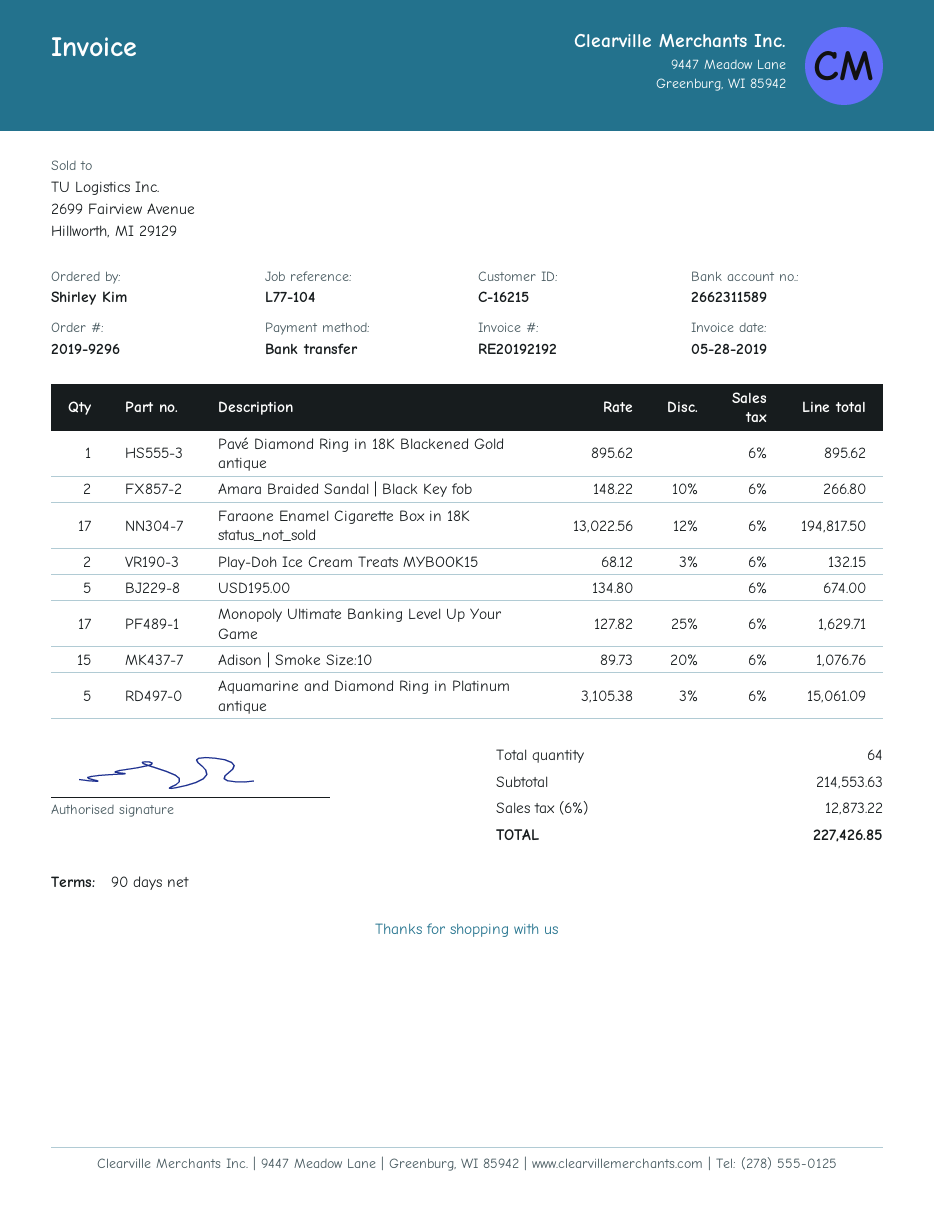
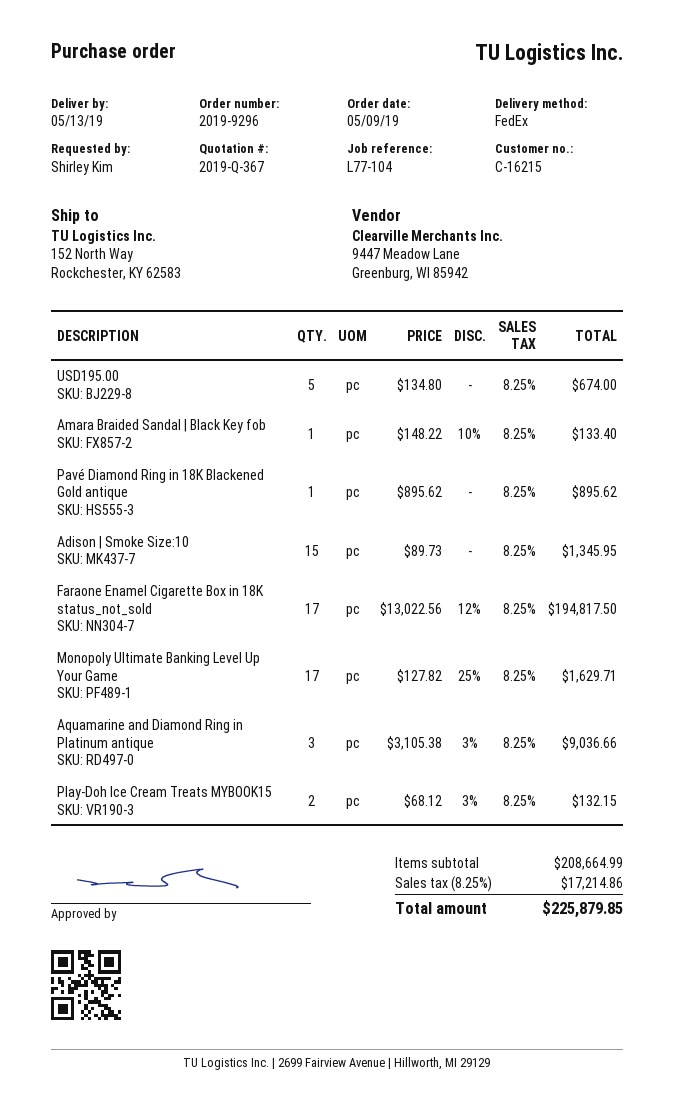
Amara Braided Sandal | Black Key fob: 2 x 148.22 - 10% = 266.80 -> 1 x 148.22 - 10% = 133.40
Adison | Smoke Size:10: 15 x 89.73 - 20% = 1076.76 -> 15 x 89.73 = 1345.95
Aquamarine and Diamond Ring in Platinum antique: 5 x 3105.38 - 3% = 15061.09 -> 3 x 3105.38 - 3% = 9036.66
subtotal: 214553.63 -> 208664.99
tax: 6% = 12873.22 -> 8.25% = 17214.86
total: 227426.85 -> 225879.85

